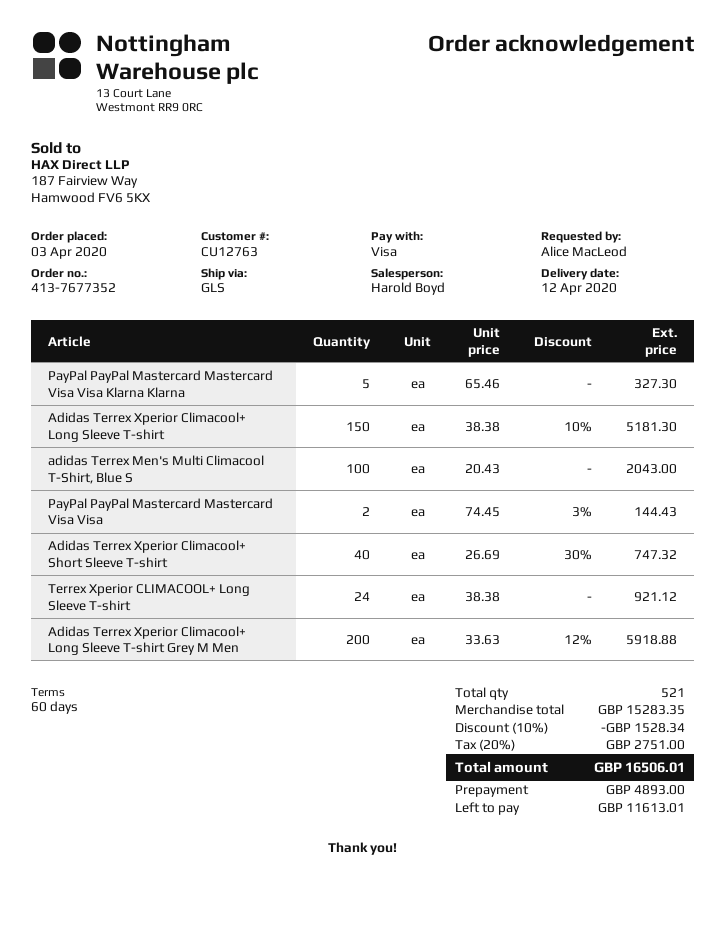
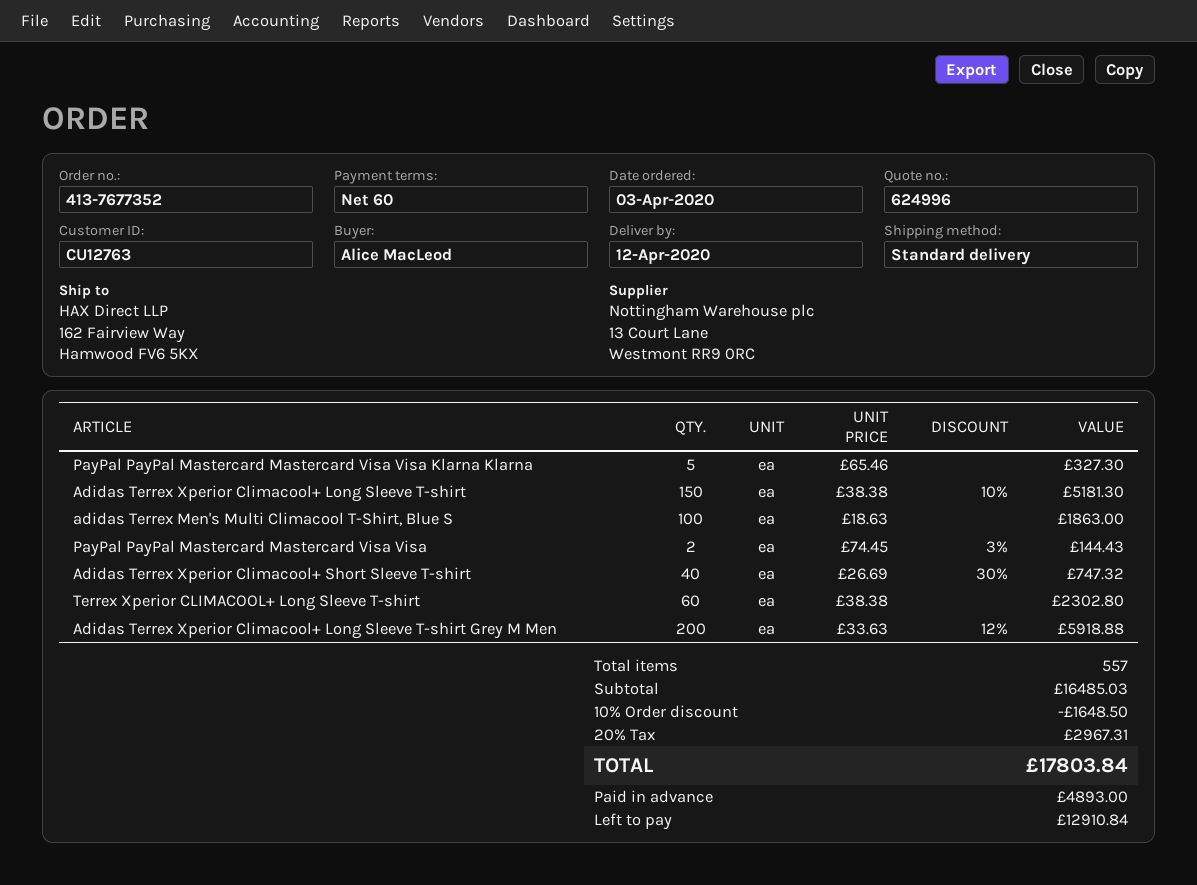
shipping method: GLS -> standard
adidas Terrex Men's Multi Climacool T-Shirt, Blue S: 100 x 20.43 = 2043.00 -> 100 x 18.63 = 1863.00
Terrex Xperior CLIMACOOL+ Long Sleeve T-shirt: 24 x 38.38 = 921.12 -> 60 x 38.38 = 2302.80
total quantity: 521 -> 557
subtotal: 15283.35 -> 16485.03
discount: 10% = 1528.34 -> 10% = 1648.50
tax: 20% = 2751.00 -> 20% = 2967.31
total: 16506.01 -> 17803.84
balance: 11613.01 -> 12910.84

